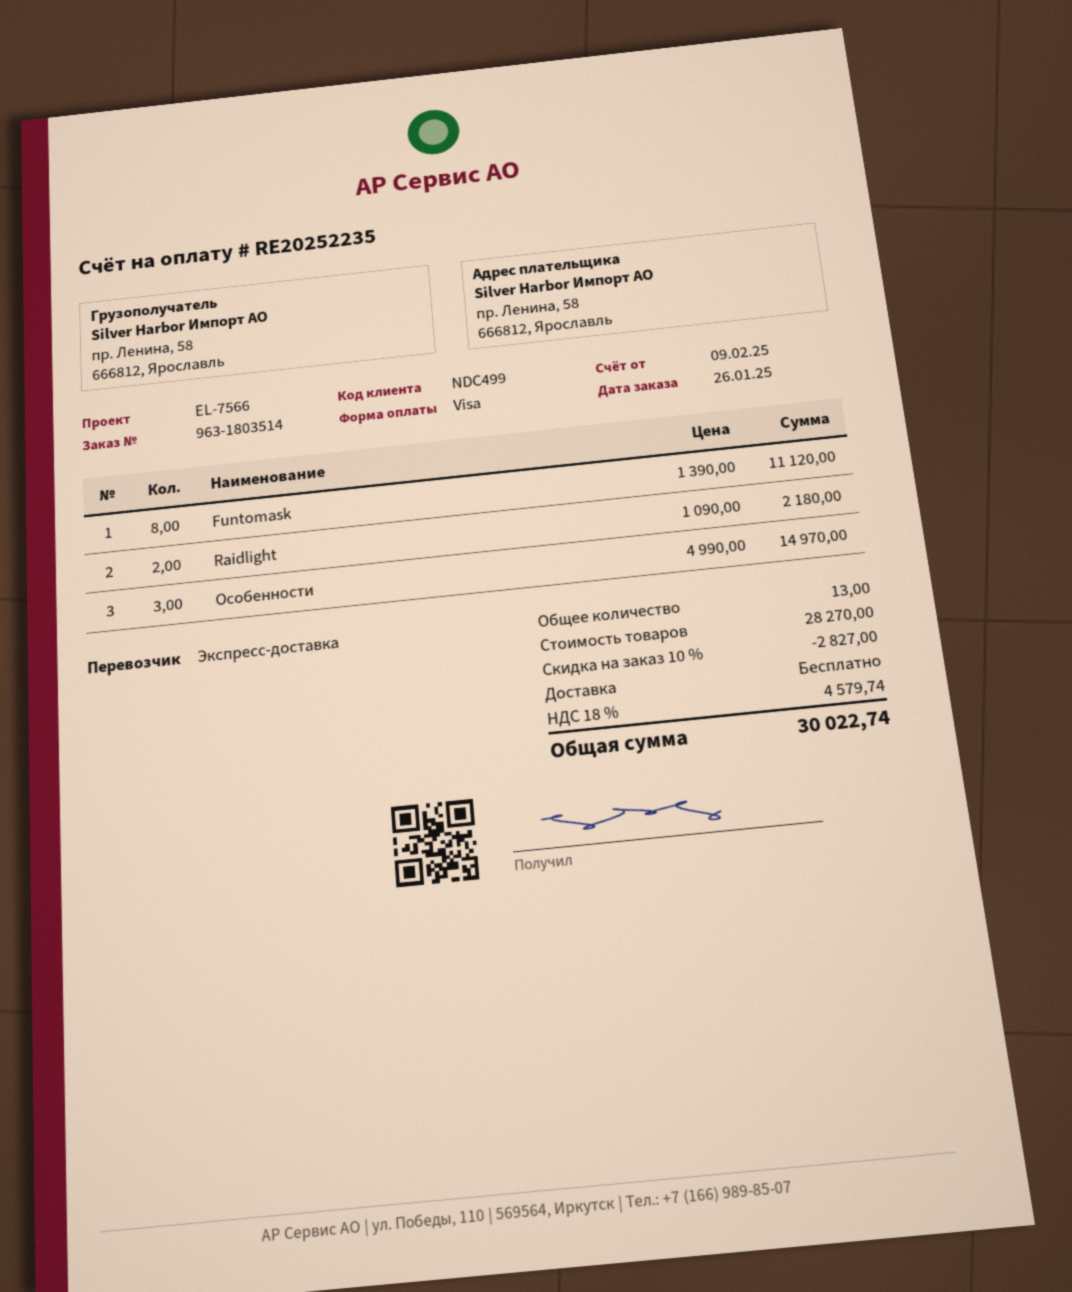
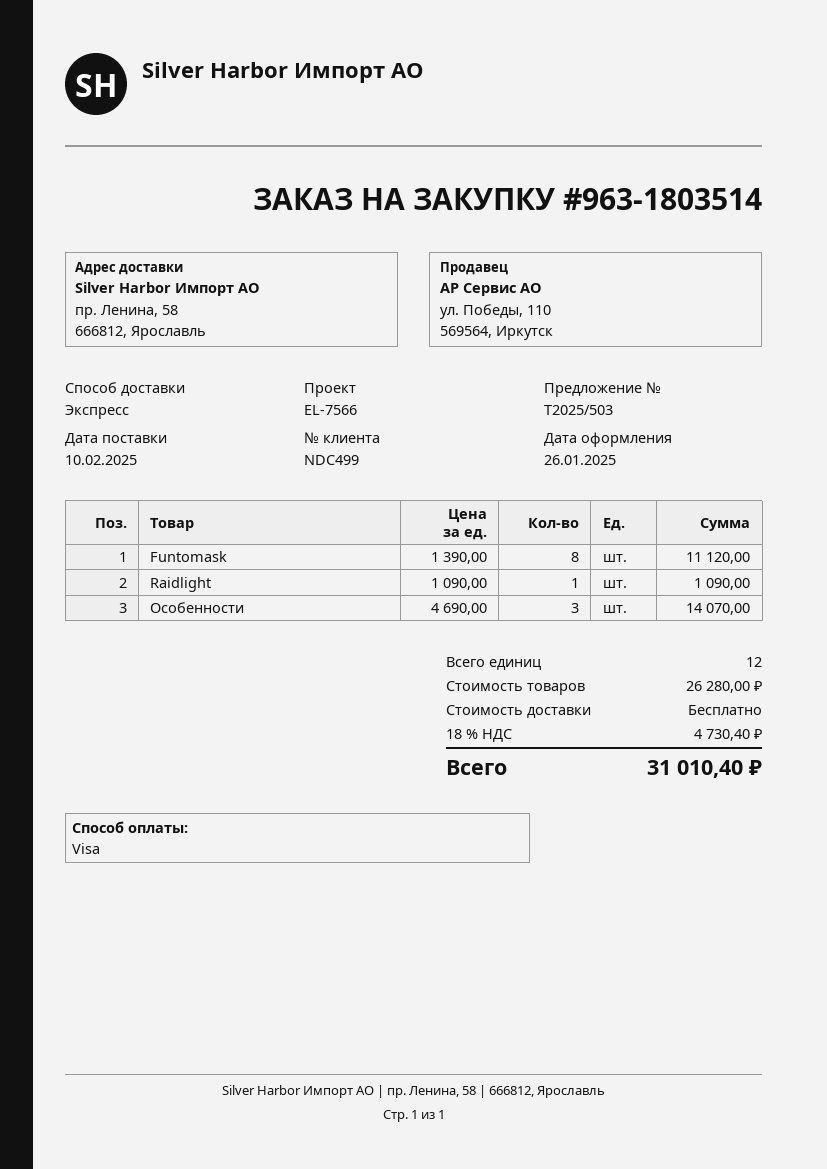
Raidlight: 2 x 1090.00 = 2180.00 -> 1 x 1090.00 = 1090.00
Особенности: 3 x 4990.00 = 14970.00 -> 3 x 4690.00 = 14070.00
total quantity: 13 -> 12
subtotal: 28270.00 -> 26280.00
discount: 10% = 2827.00 -> none
tax: 18% = 4579.74 -> 18% = 4730.40
total: 30022.74 -> 31010.40

